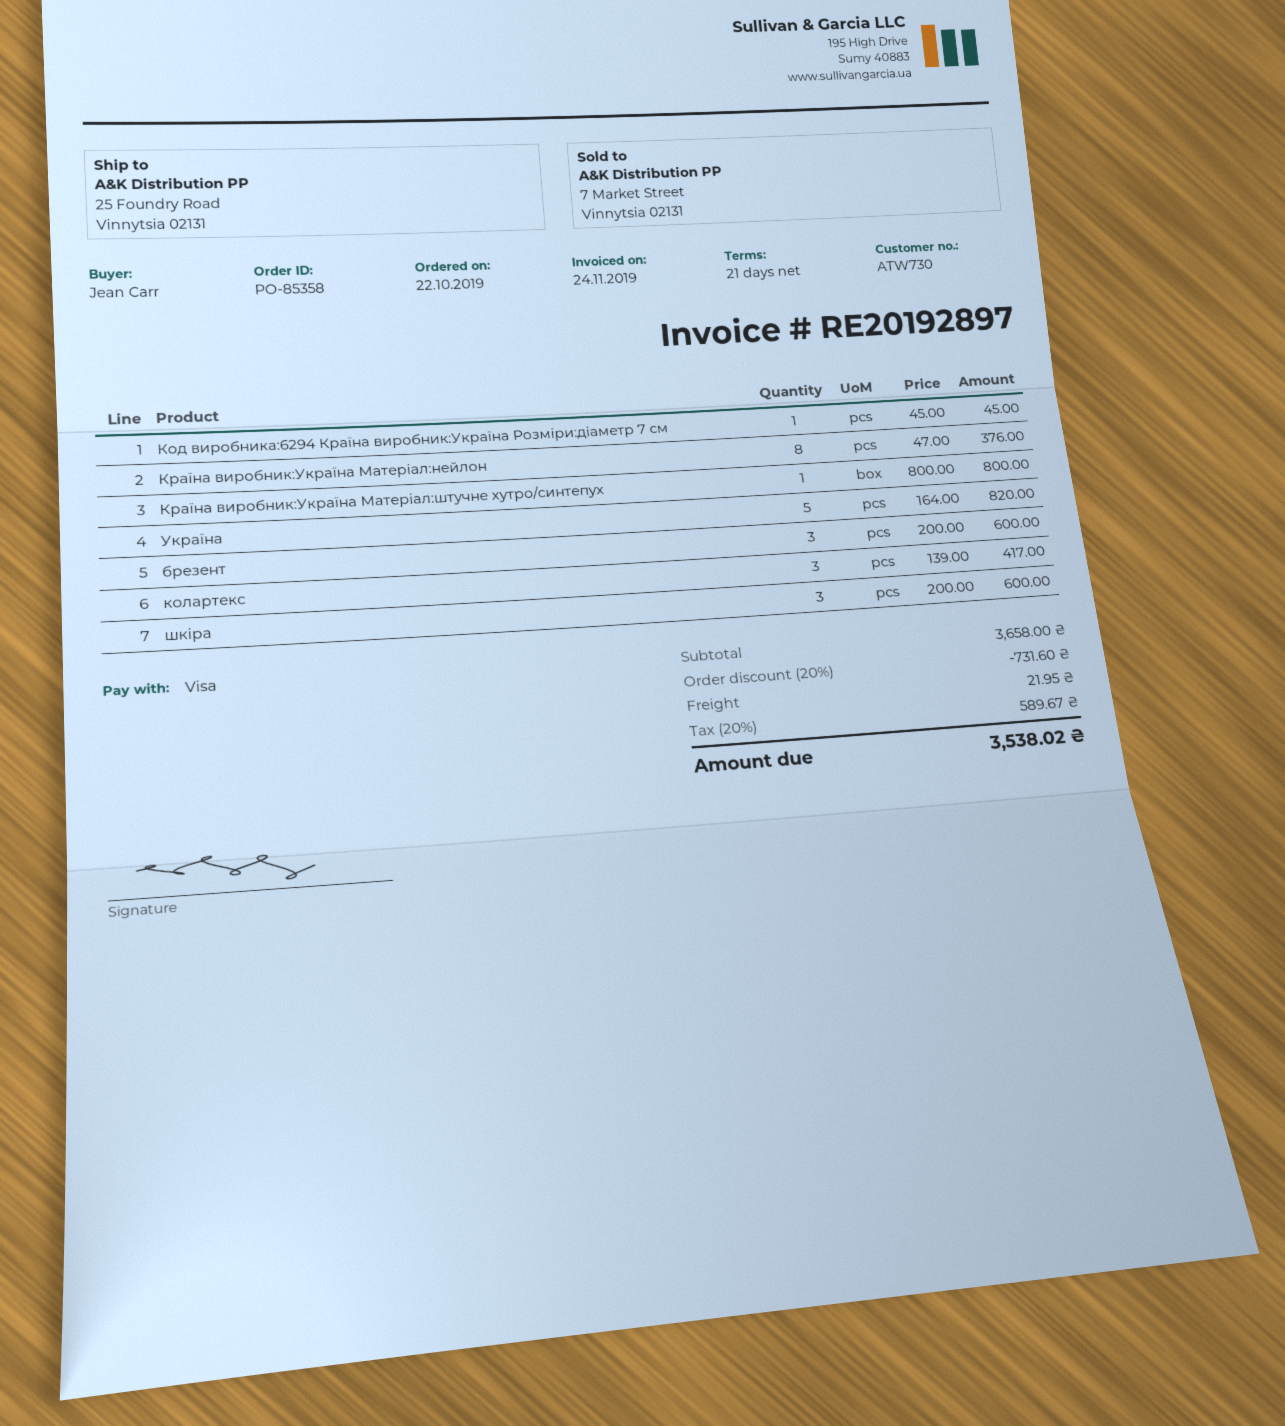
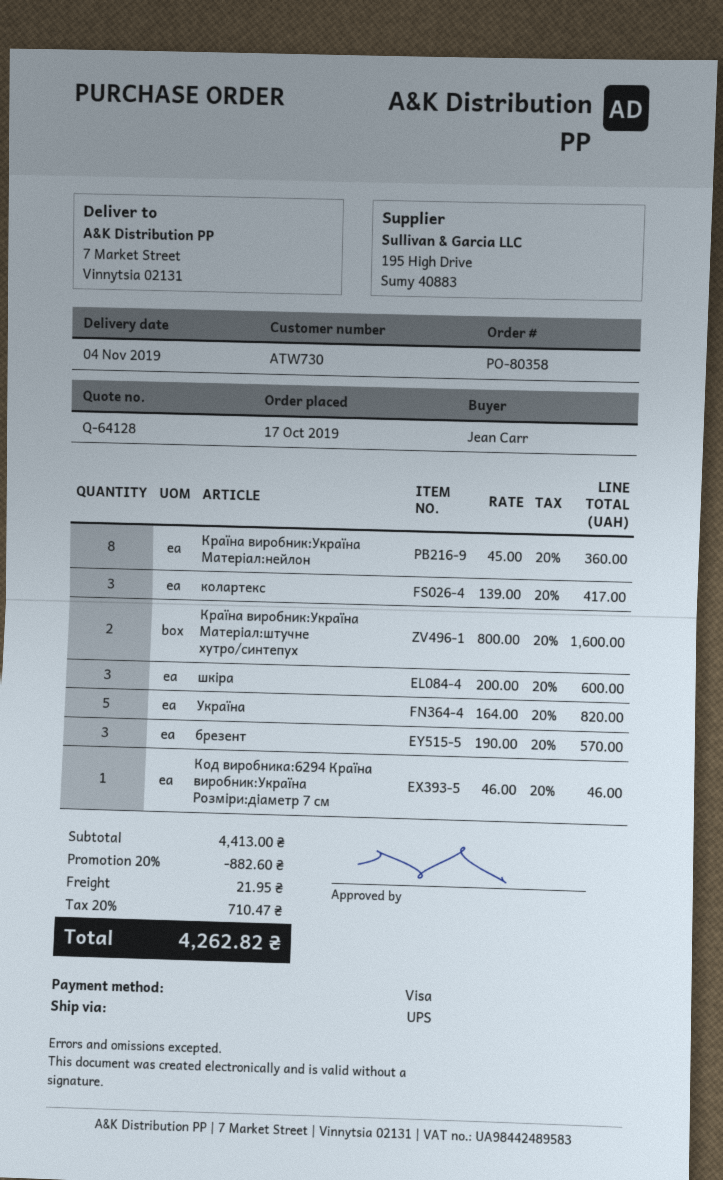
order number: PO-85358 -> PO-80358
order date: 2019-10-22 -> 2019-10-17
ship to: 25 Foundry Road, Vinnytsia 02131 -> 7 Market Street, Vinnytsia 02131
Код виробника:6294 Країна виробник:Україна Розміри:діаметр 7 см: 1 x 45.00 = 45.00 -> 1 x 46.00 = 46.00
Країна виробник:Україна Матеріал:нейлон: 8 x 47.00 = 376.00 -> 8 x 45.00 = 360.00
Країна виробник:Україна Матеріал:штучне хутро/синтепух: 1 x 800.00 = 800.00 -> 2 x 800.00 = 1600.00
брезент: 3 x 200.00 = 600.00 -> 3 x 190.00 = 570.00
subtotal: 3658.00 -> 4413.00
discount: 20% = 731.60 -> 20% = 882.60
tax: 20% = 589.67 -> 20% = 710.47
total: 3538.02 -> 4262.82

